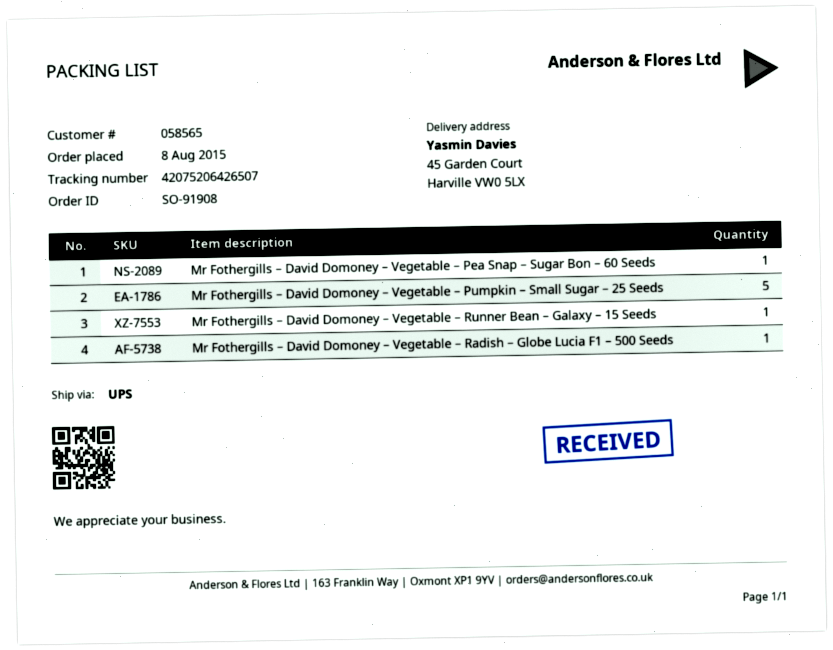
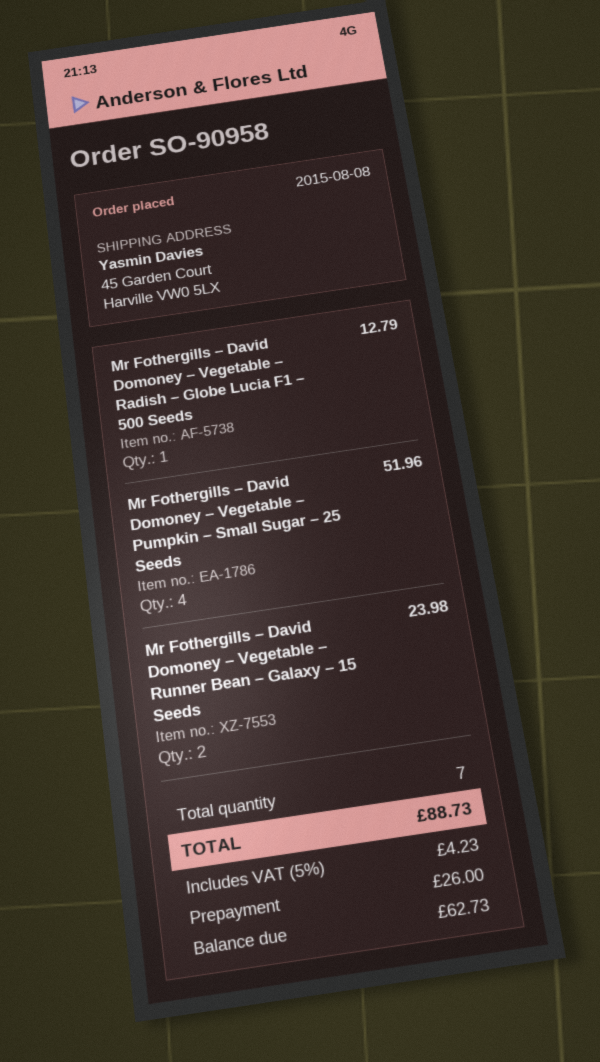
order number: SO-91908 -> SO-90958
Mr Fothergills – David Domoney – Vegetable – Pea Snap – Sugar Bon – 60 Seeds: 1 -> none
Mr Fothergills – David Domoney – Vegetable – Pumpkin – Small Sugar – 25 Seeds: 5 -> 4
Mr Fothergills – David Domoney – Vegetable – Runner Bean – Galaxy – 15 Seeds: 1 -> 2

